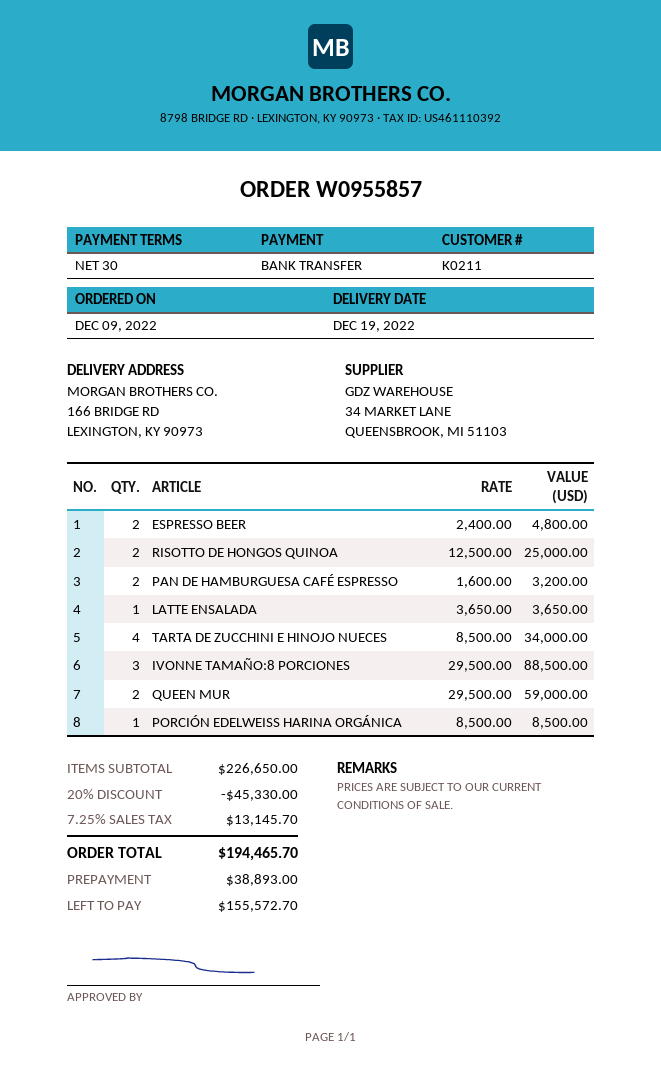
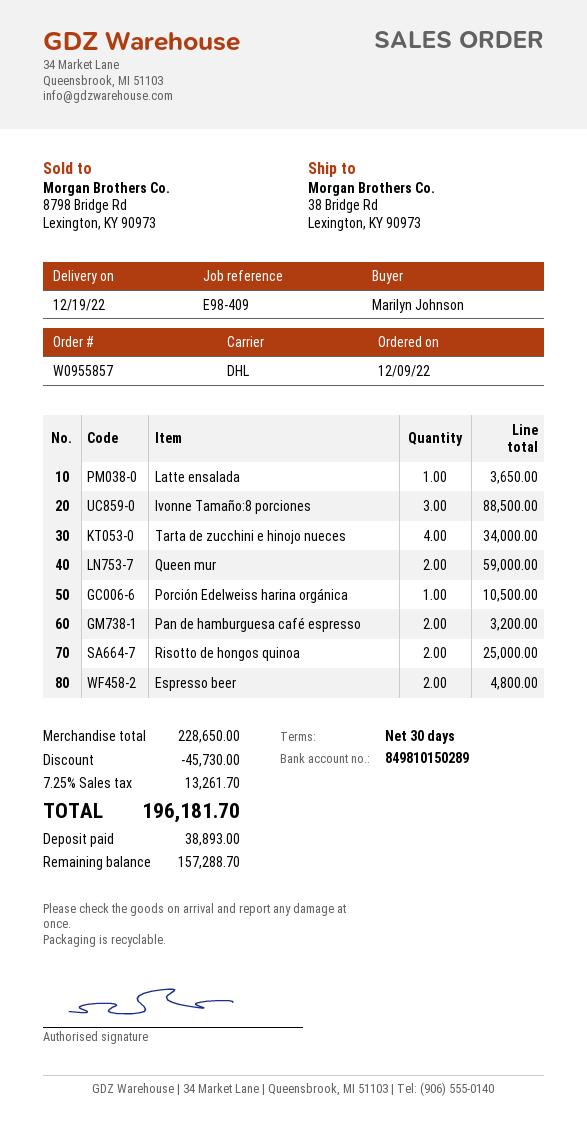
ship to: 166 BRIDGE RD, LEXINGTON, KY 90973 -> 38 Bridge Rd, Lexington, KY 90973
PORCIÓN EDELWEISS HARINA ORGÁNICA: 1 for 8500.00 -> 1 for 10500.00
subtotal: 226650.00 -> 228650.00
discount: 45330.00 -> 45730.00
tax: 7.25% = 13145.70 -> 7.25% = 13261.70
total: 194465.70 -> 196181.70
balance: 155572.70 -> 157288.70

